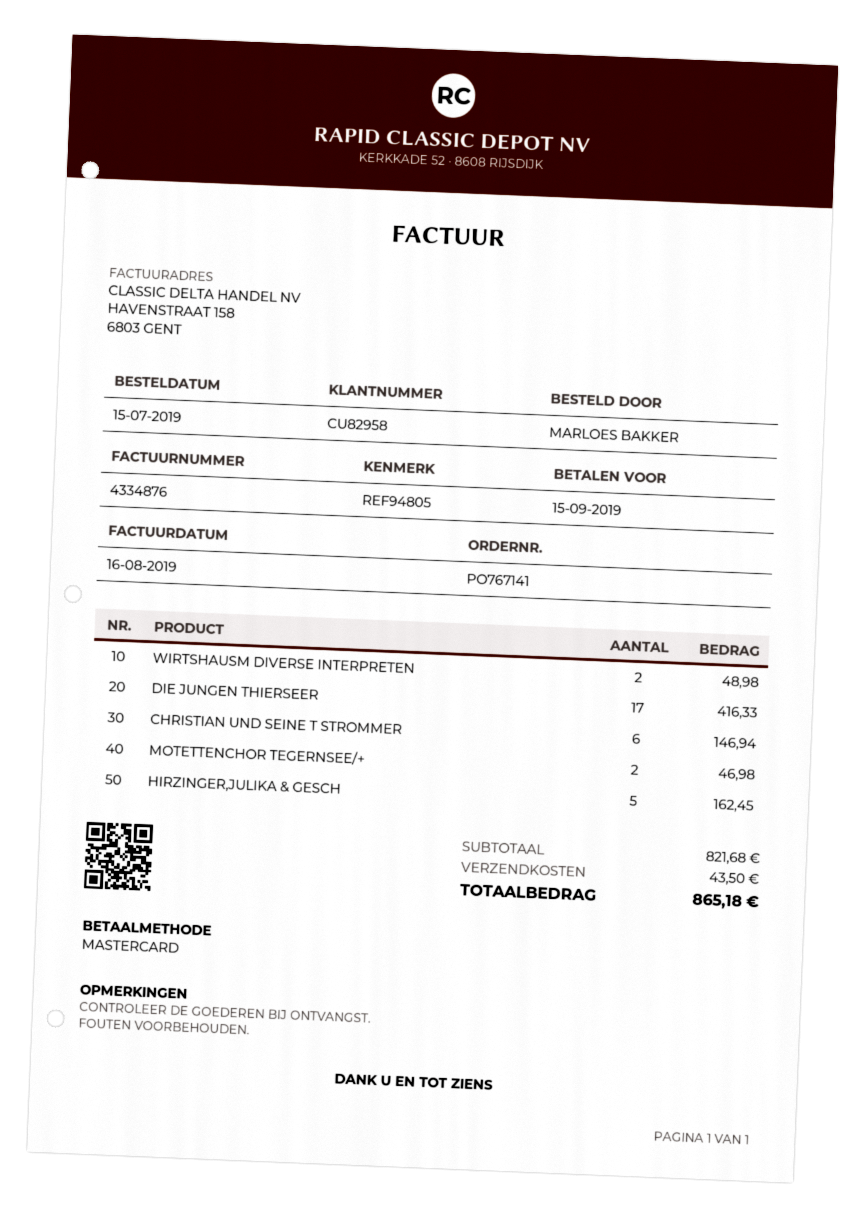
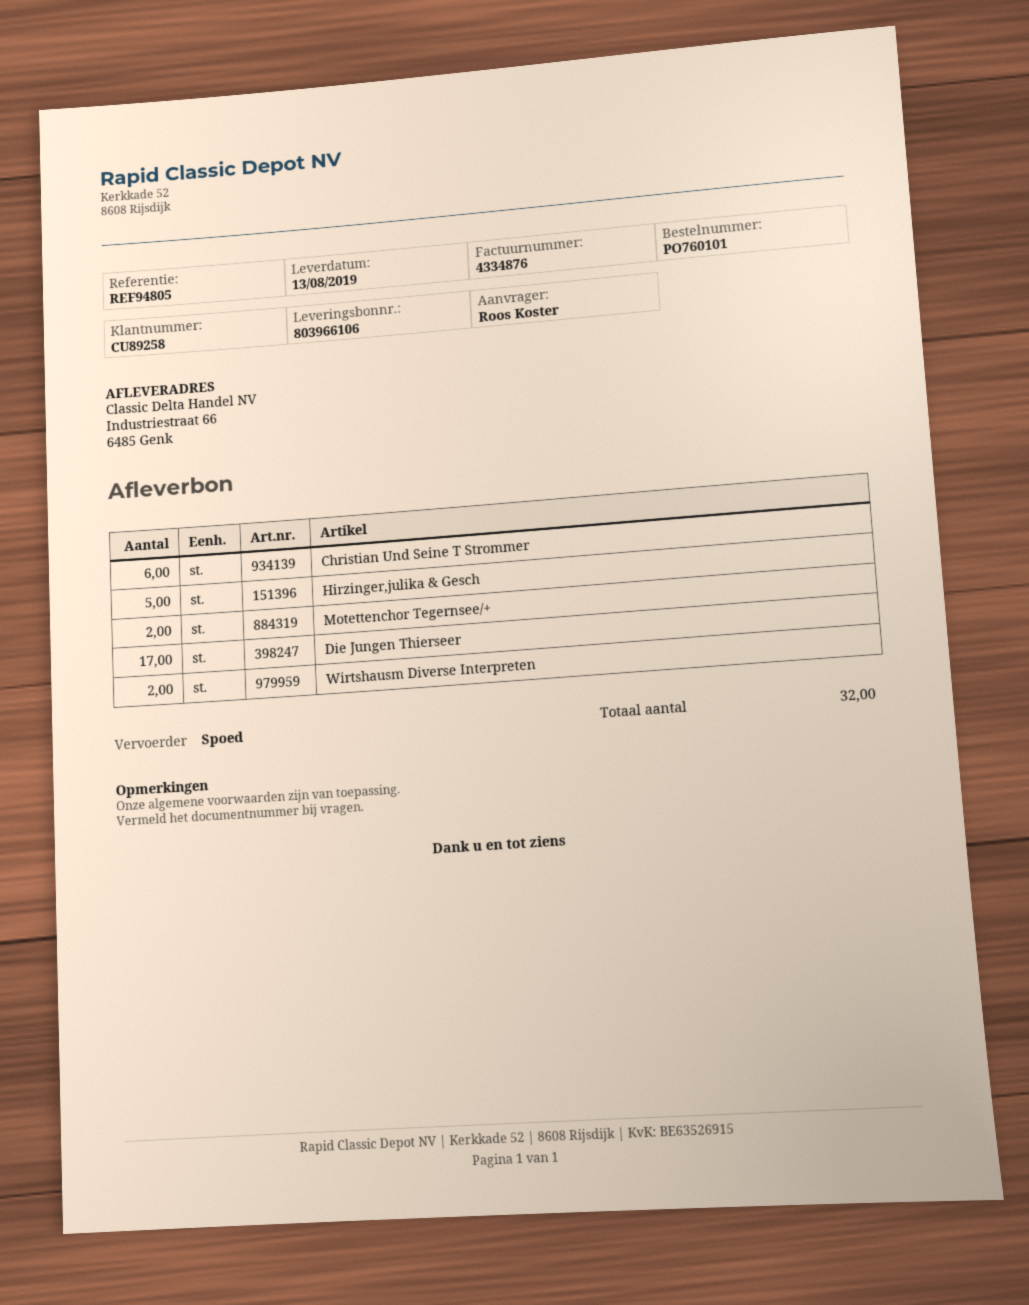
order number: PO767141 -> PO760101
customer number: CU82958 -> CU89258
ordered by: MARLOES BAKKER -> Roos Koster

